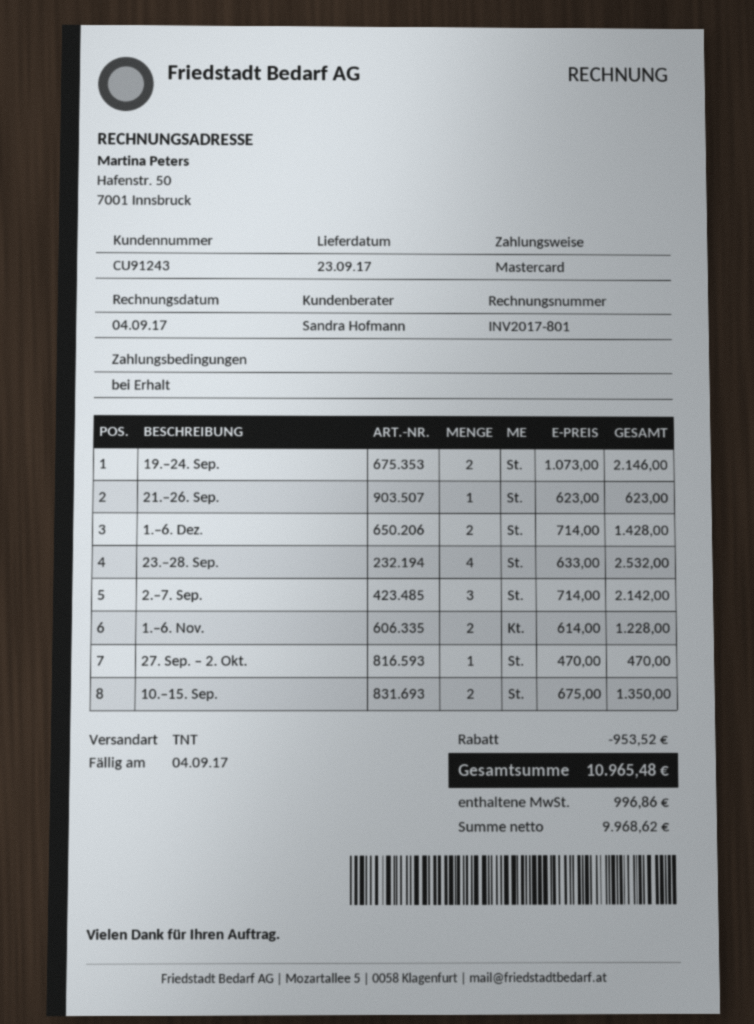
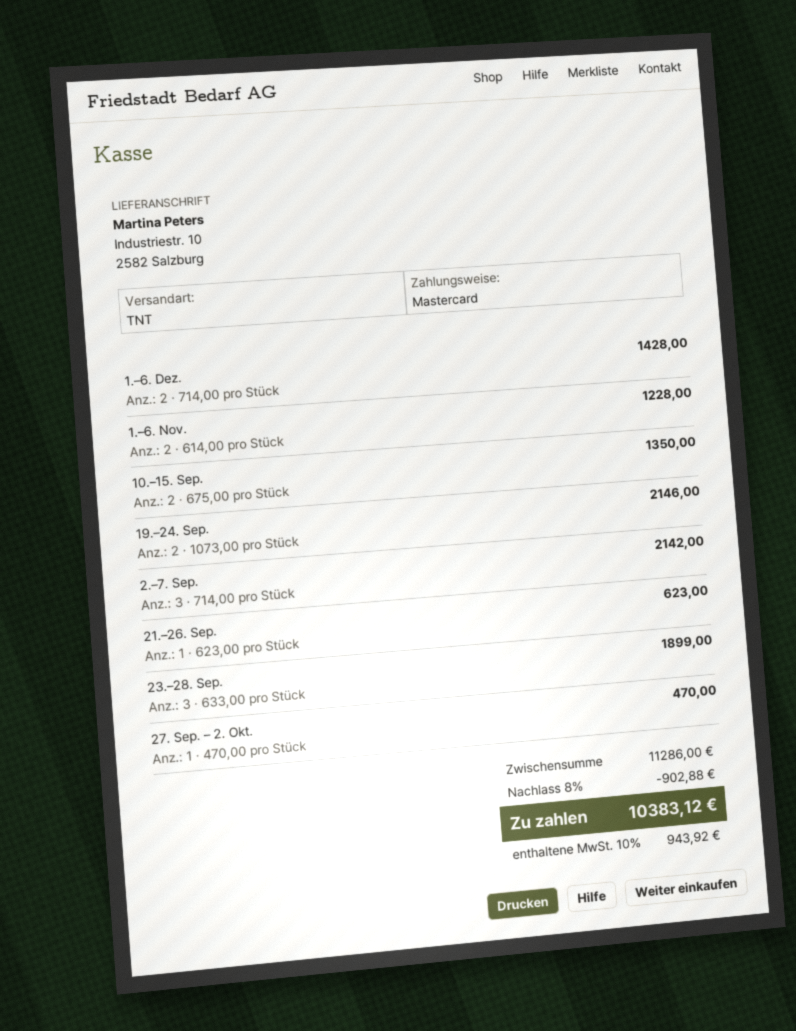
23.–28. Sep.: 4 x 633.00 = 2532.00 -> 3 x 633.00 = 1899.00
discount: 953.52 -> 902.88
tax: 996.86 -> 943.92
total: 10965.48 -> 10383.12

